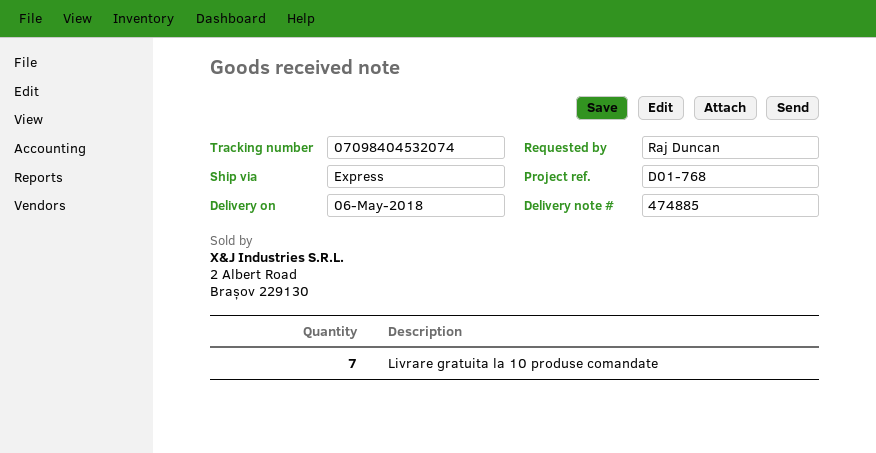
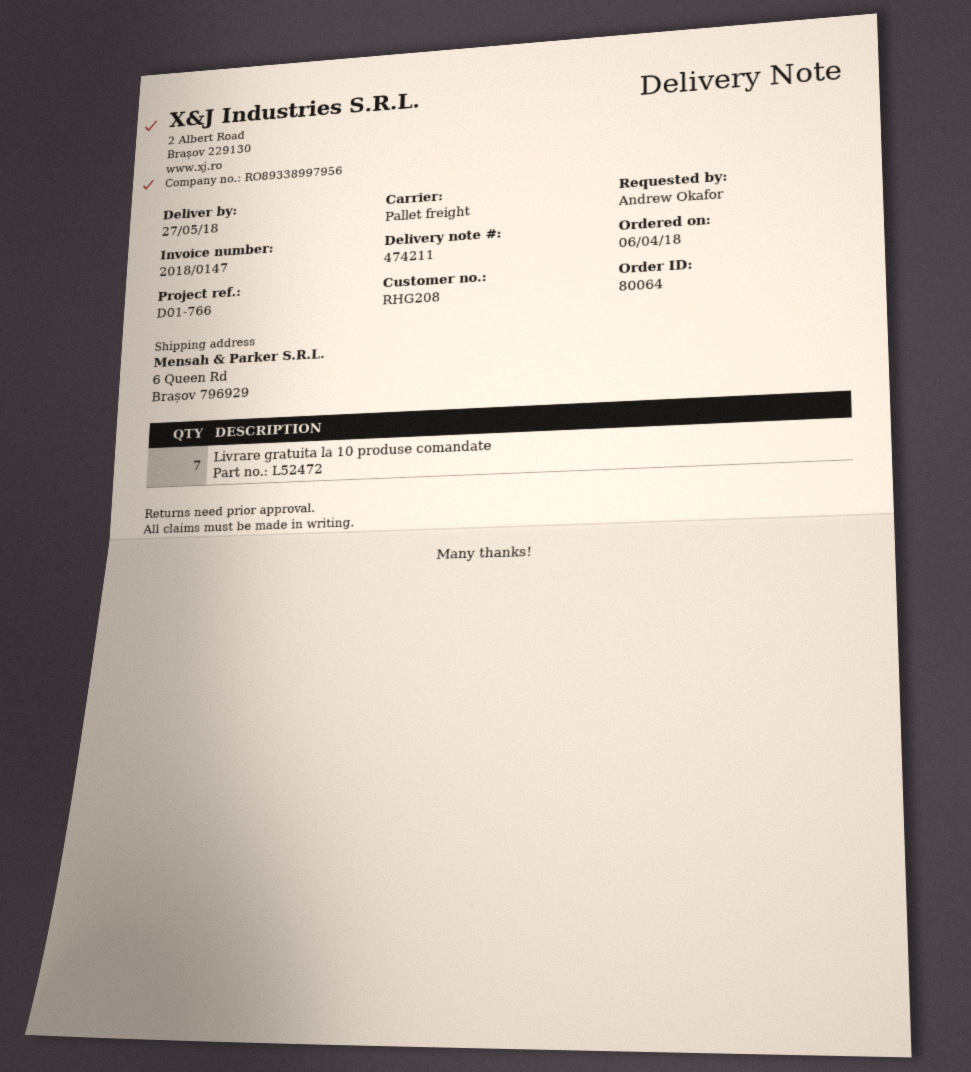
delivery note number: 474885 -> 474211
delivery date: 2018-05-06 -> 2018-05-27
reference: D01-768 -> D01-766
ordered by: Raj Duncan -> Andrew Okafor
shipping method: express -> pallet freight

